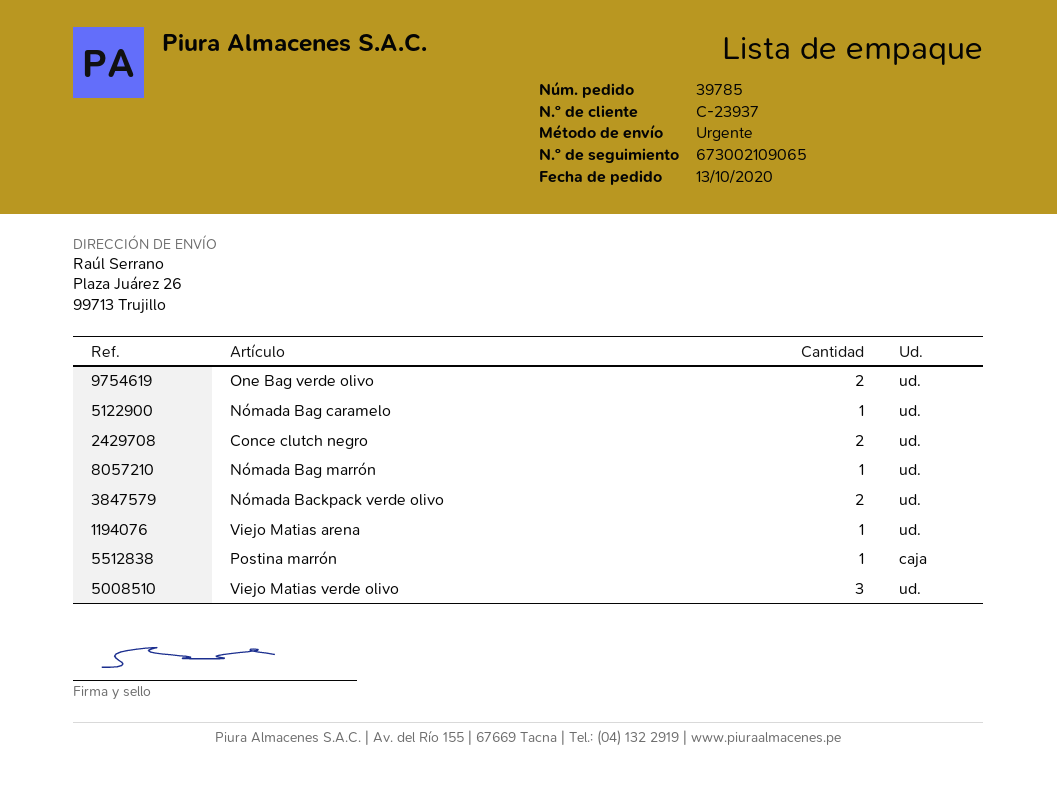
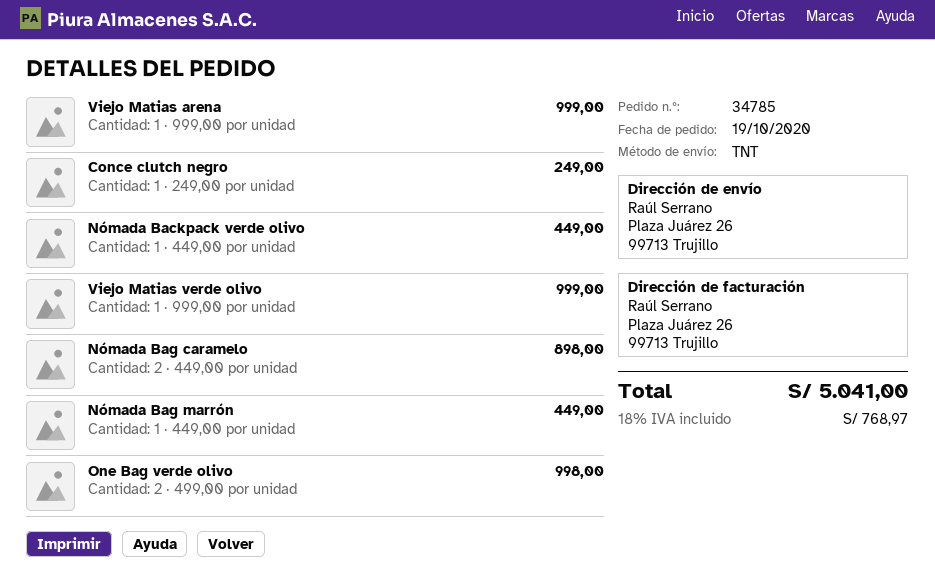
order number: 39785 -> 34785
order date: 2020-10-13 -> 2020-10-19
shipping method: express -> TNT
Nómada Bag caramelo: 1 -> 2
Conce clutch negro: 2 -> 1
Nómada Backpack verde olivo: 2 -> 1
Postina marrón: 1 -> none
Viejo Matias verde olivo: 3 -> 1

